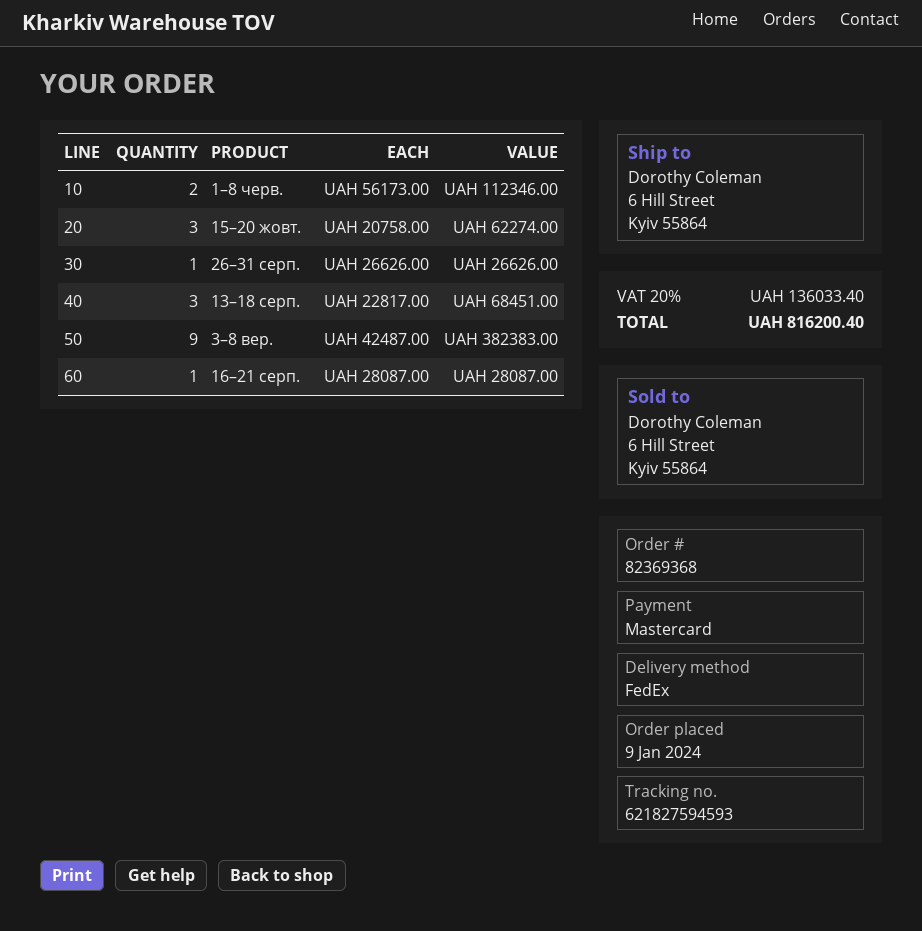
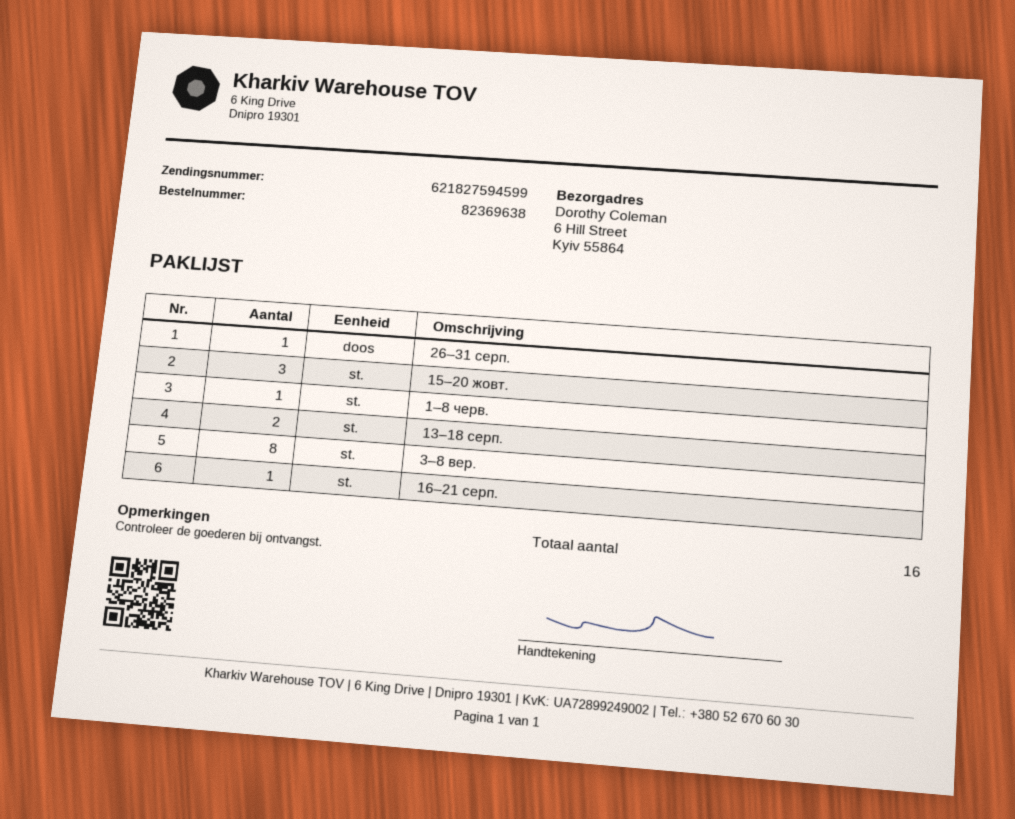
order number: 82369368 -> 82369638
tracking number: 621827594593 -> 621827594599
1–8 черв.: 2 -> 1
13–18 серп.: 3 -> 2
3–8 вер.: 9 -> 8

